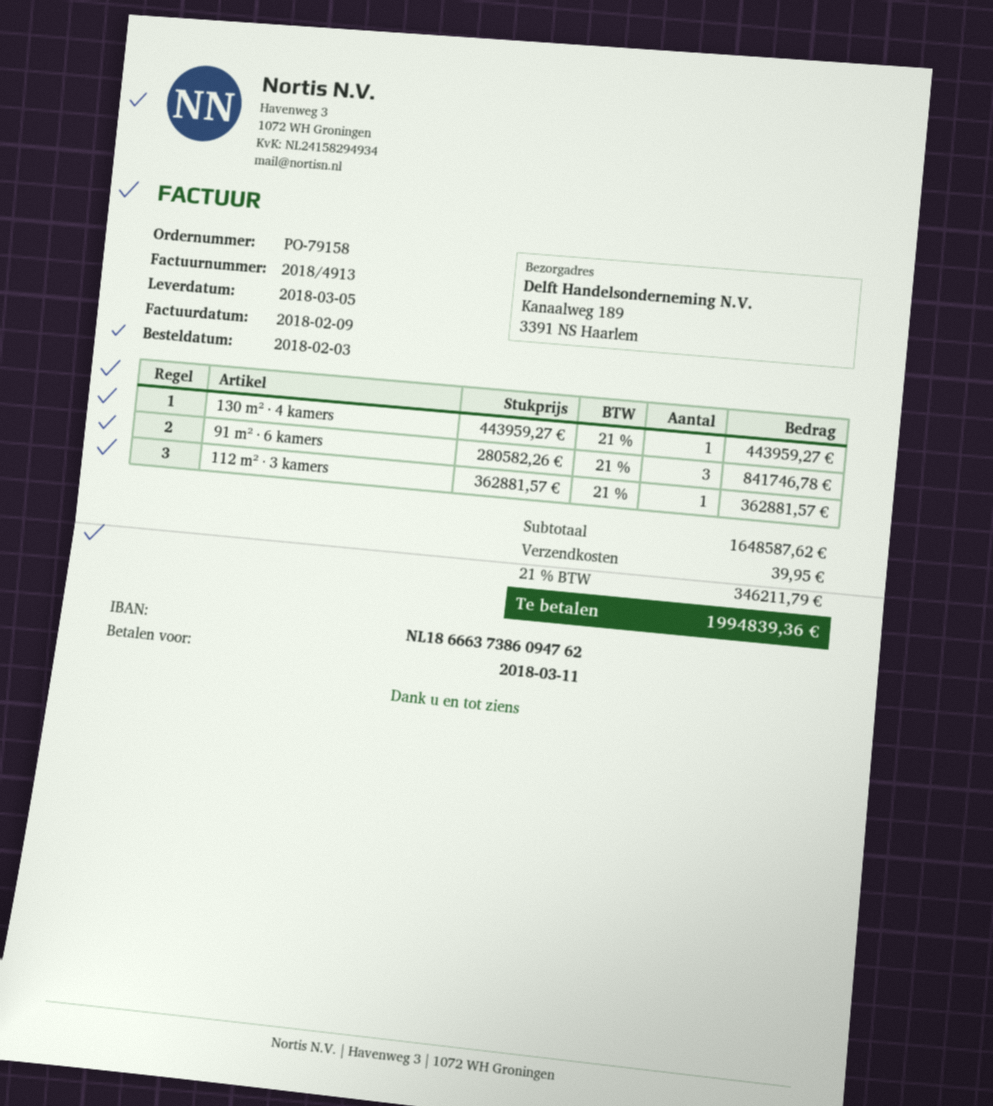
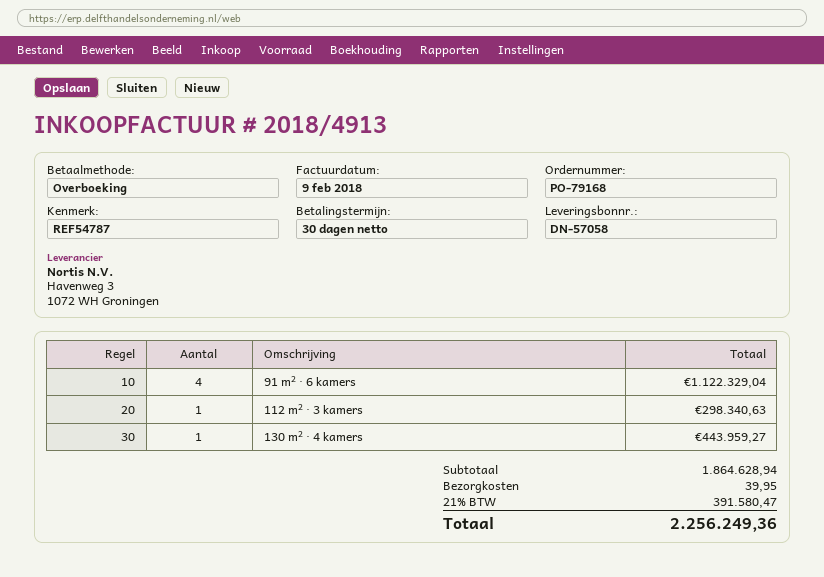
order number: PO-79158 -> PO-79168
91 m² · 6 kamers: 3 for 841746.78 -> 4 for 1122329.04
112 m² · 3 kamers: 1 for 362881.57 -> 1 for 298340.63
subtotal: 1648587.62 -> 1864628.94
tax: 21% = 346211.79 -> 21% = 391580.47
total: 1994839.36 -> 2256249.36

